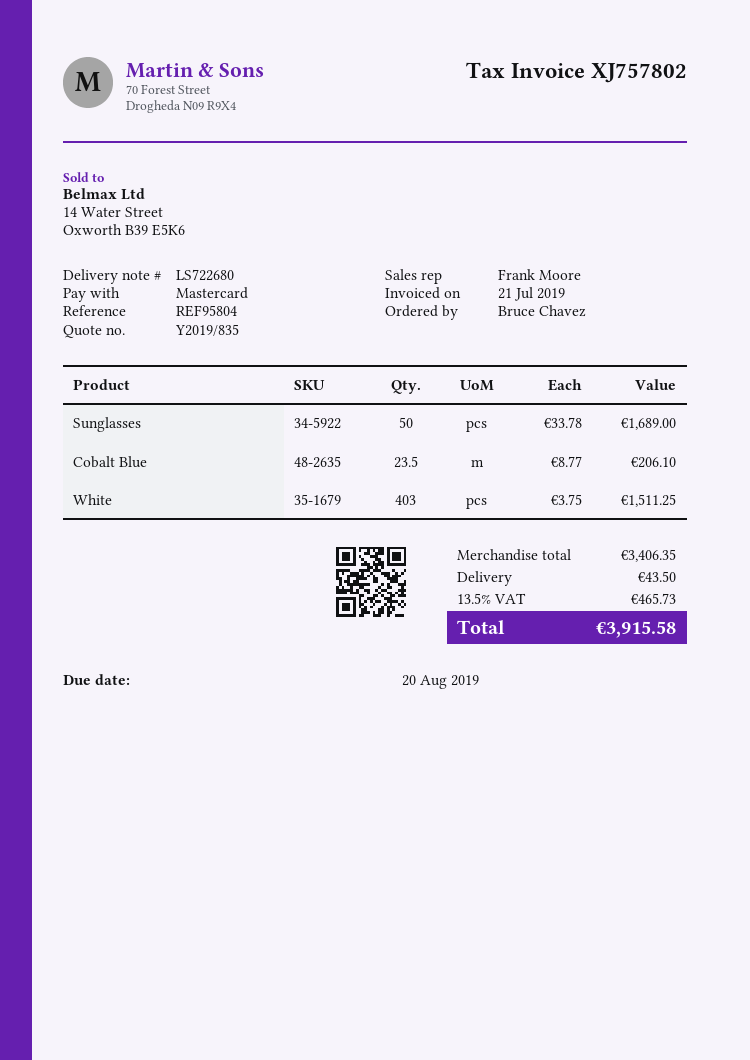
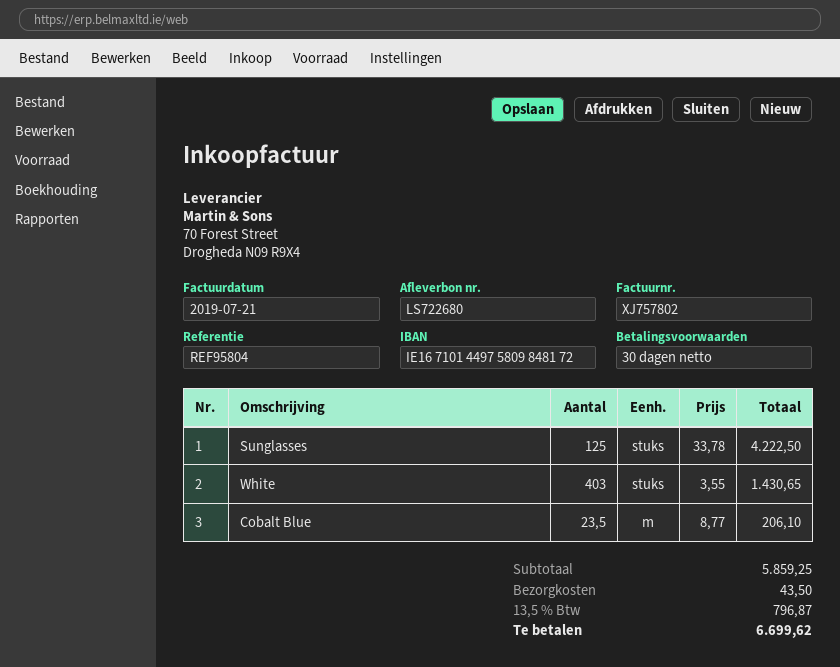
Sunglasses: 50 x 33.78 = 1689.00 -> 125 x 33.78 = 4222.50
White: 403 x 3.75 = 1511.25 -> 403 x 3.55 = 1430.65
subtotal: 3406.35 -> 5859.25
tax: 13.5% = 465.73 -> 13.5% = 796.87
total: 3915.58 -> 6699.62

